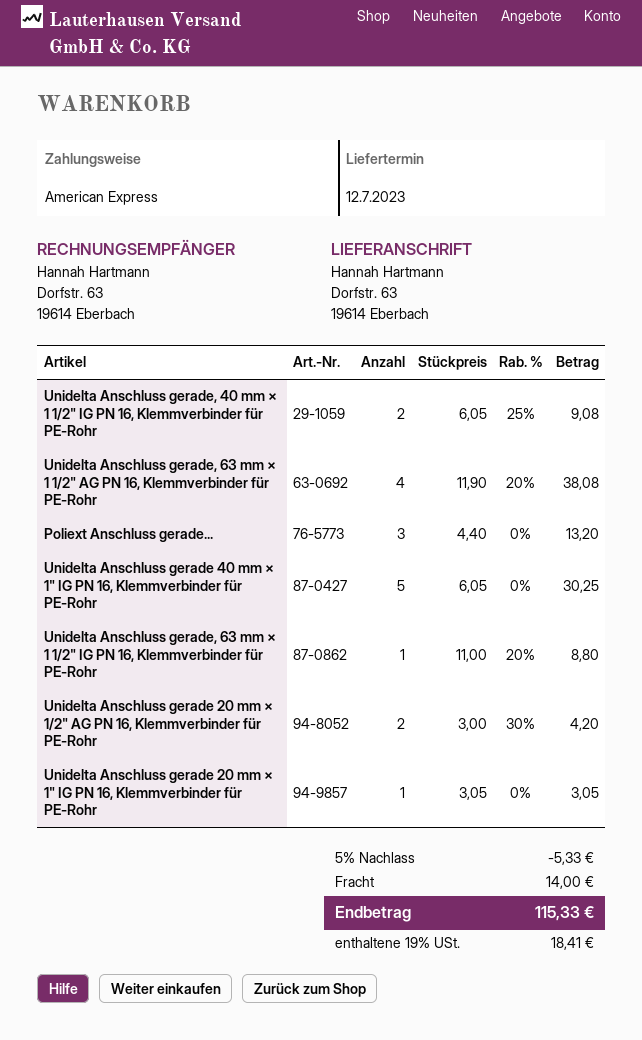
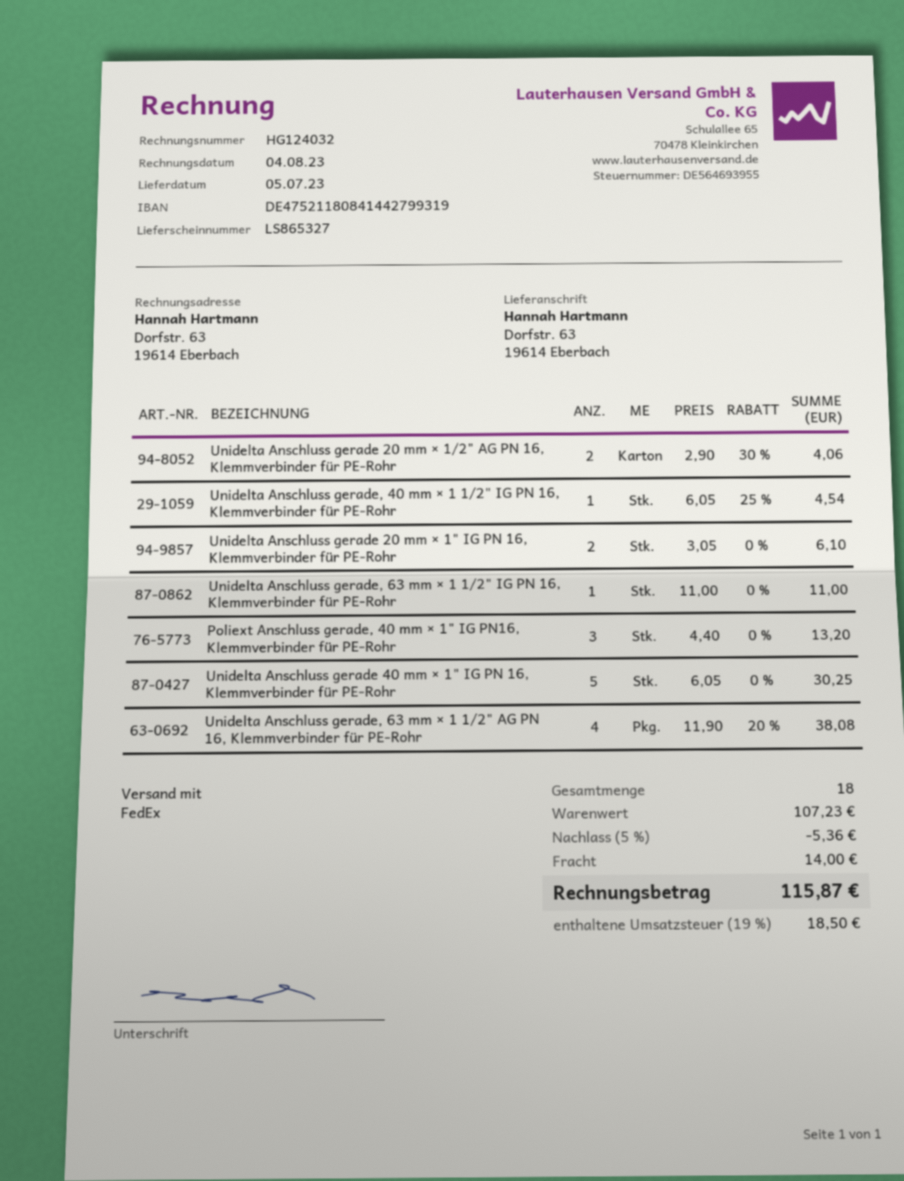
delivery date: 2023-07-12 -> 2023-07-05
Unidelta Anschluss gerade, 40 mm × 1 1/2" IG PN 16, Klemmverbinder für PE-Rohr: 2 x 6.05 - 25% = 9.08 -> 1 x 6.05 - 25% = 4.54
Unidelta Anschluss gerade, 63 mm × 1 1/2" IG PN 16, Klemmverbinder für PE-Rohr: 1 x 11.00 - 20% = 8.80 -> 1 x 11.00 = 11.00
Unidelta Anschluss gerade 20 mm × 1/2" AG PN 16, Klemmverbinder für PE-Rohr: 2 x 3.00 - 30% = 4.20 -> 2 x 2.90 - 30% = 4.06
Unidelta Anschluss gerade 20 mm × 1" IG PN 16, Klemmverbinder für PE-Rohr: 1 x 3.05 = 3.05 -> 2 x 3.05 = 6.10
discount: 5% = 5.33 -> 5% = 5.36
tax: 19% = 18.41 -> 19% = 18.50
total: 115.33 -> 115.87

